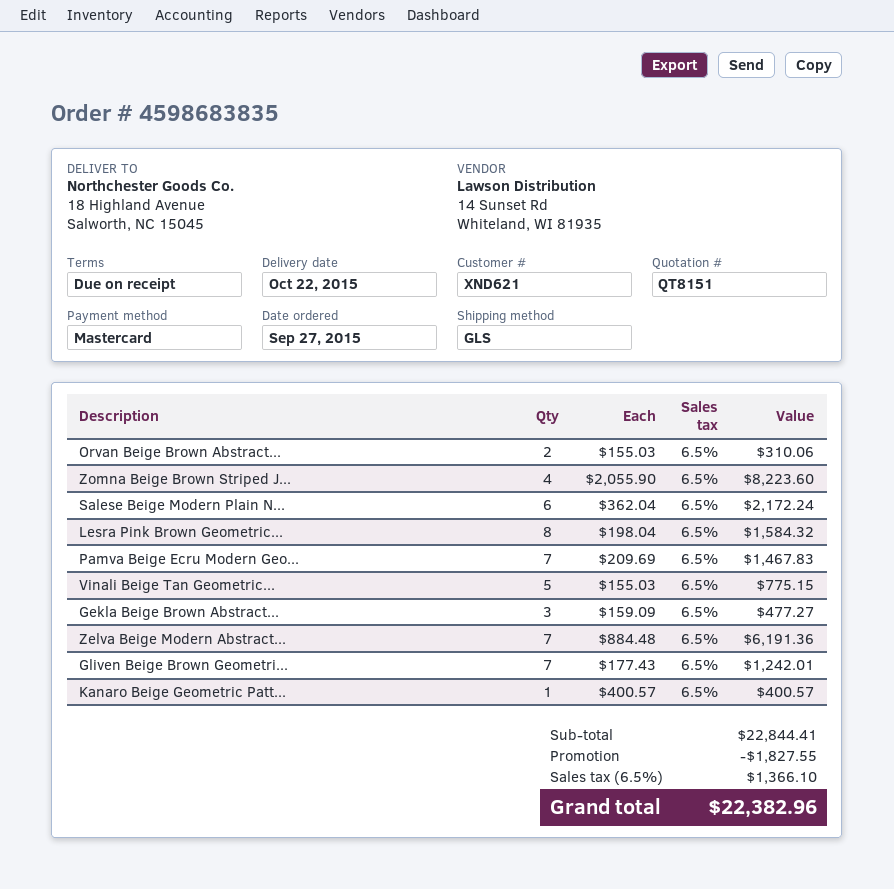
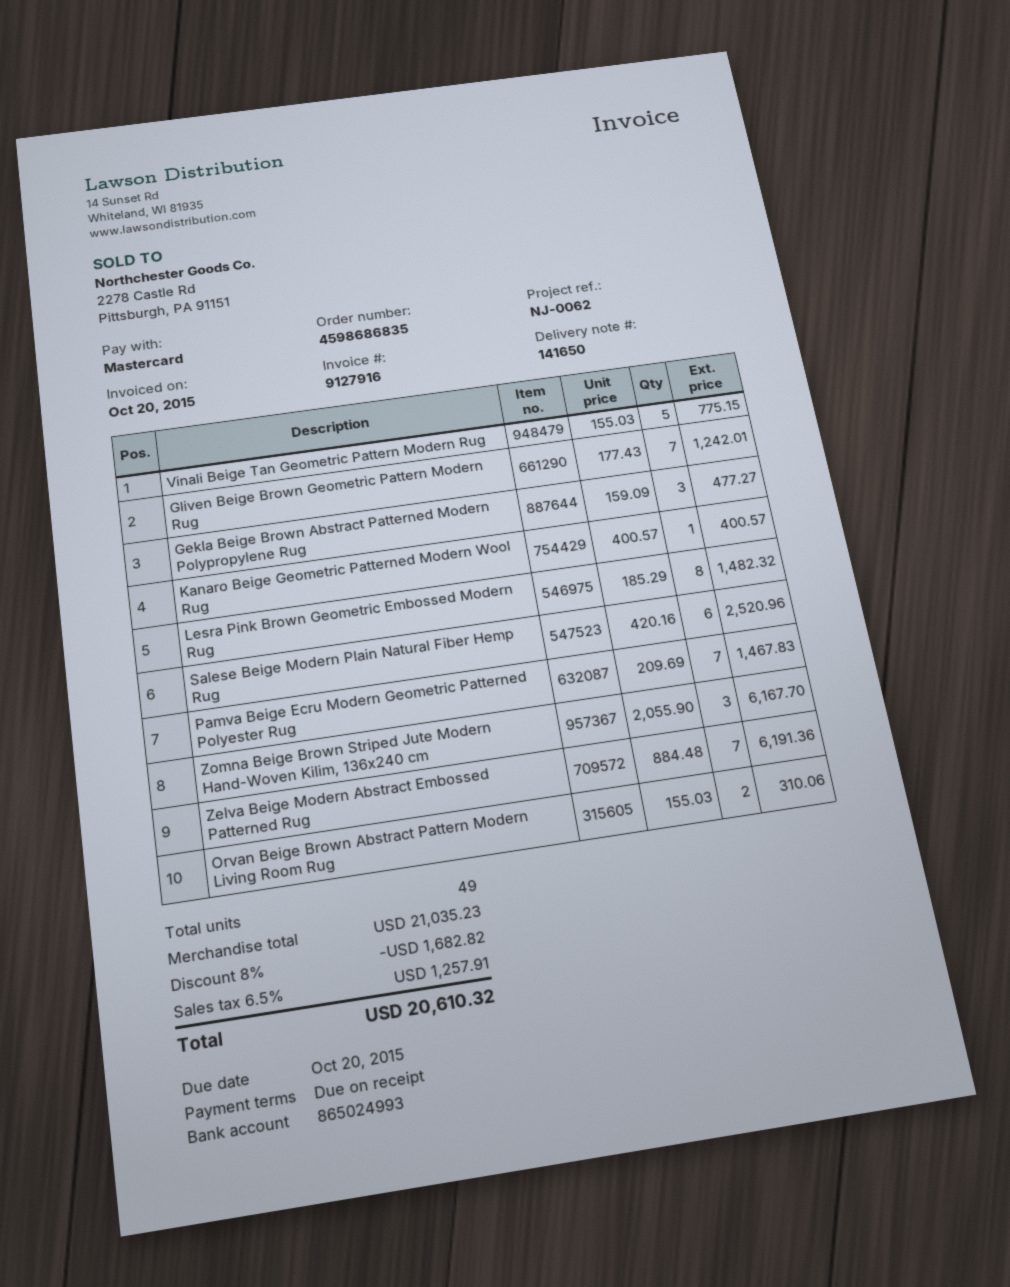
order number: 4598683835 -> 4598686835
Zomna Beige Brown Striped J...: 4 x 2055.90 = 8223.60 -> 3 x 2055.90 = 6167.70
Salese Beige Modern Plain N...: 6 x 362.04 = 2172.24 -> 6 x 420.16 = 2520.96
Lesra Pink Brown Geometric...: 8 x 198.04 = 1584.32 -> 8 x 185.29 = 1482.32
subtotal: 22844.41 -> 21035.23
discount: 1827.55 -> 1682.82
tax: 6.5% = 1366.10 -> 6.5% = 1257.91
total: 22382.96 -> 20610.32

